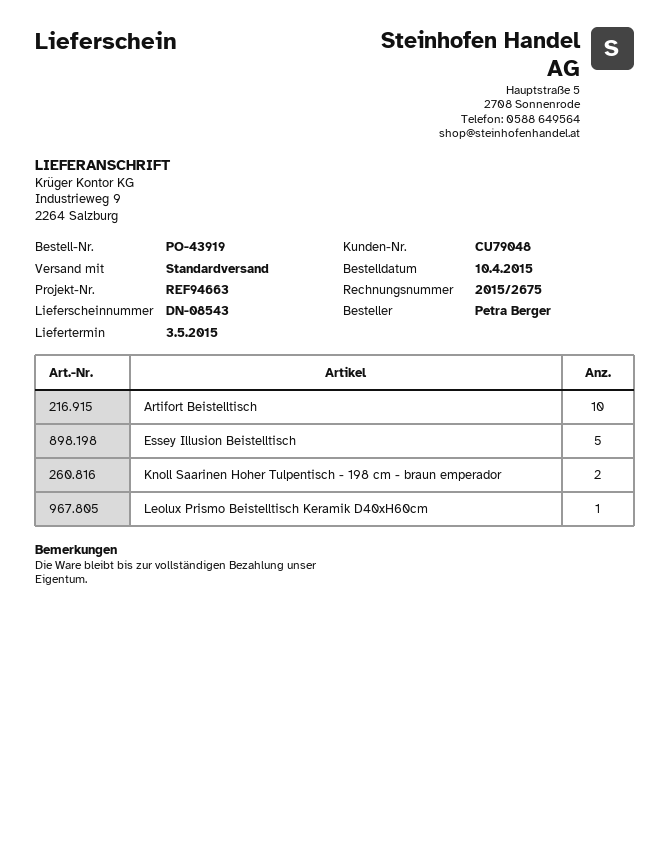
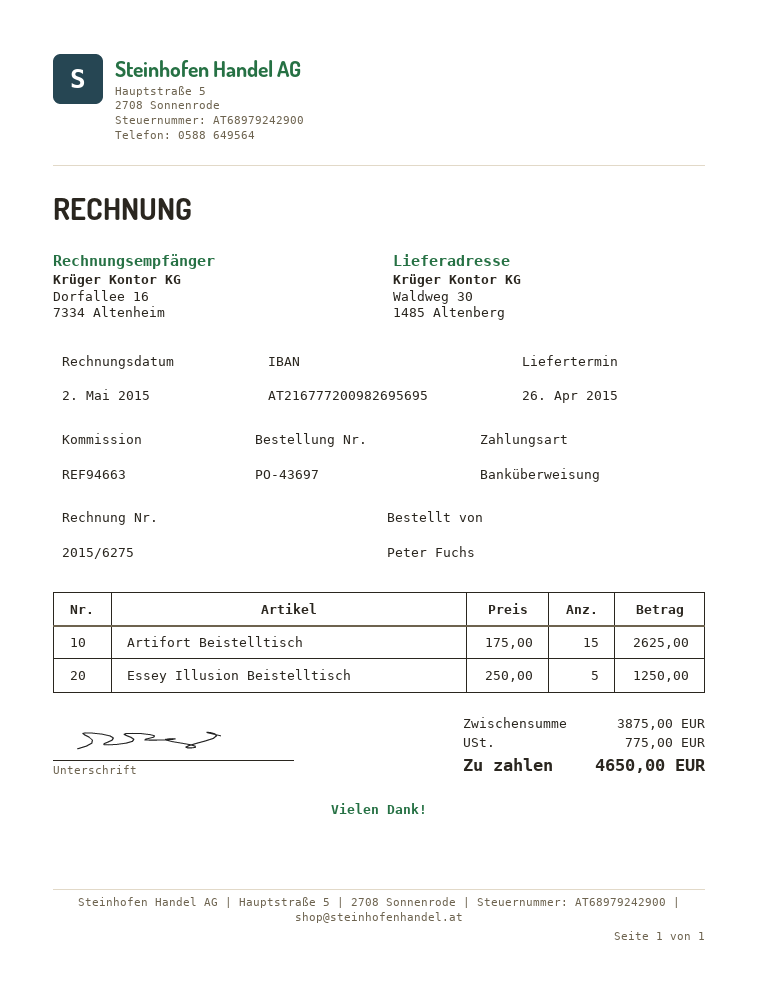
order number: PO-43919 -> PO-43697
delivery date: 2015-05-03 -> 2015-04-26
invoice number: 2015/2675 -> 2015/6275
ordered by: Petra Berger -> Peter Fuchs
ship to: Industrieweg 9, 2264 Salzburg -> Waldweg 30, 1485 Altenberg
Artifort Beistelltisch: 10 -> 15
Knoll Saarinen Hoher Tulpentisch - 198 cm - braun emperador: 2 -> none
Leolux Prismo Beistelltisch Keramik D40xH60cm: 1 -> none

